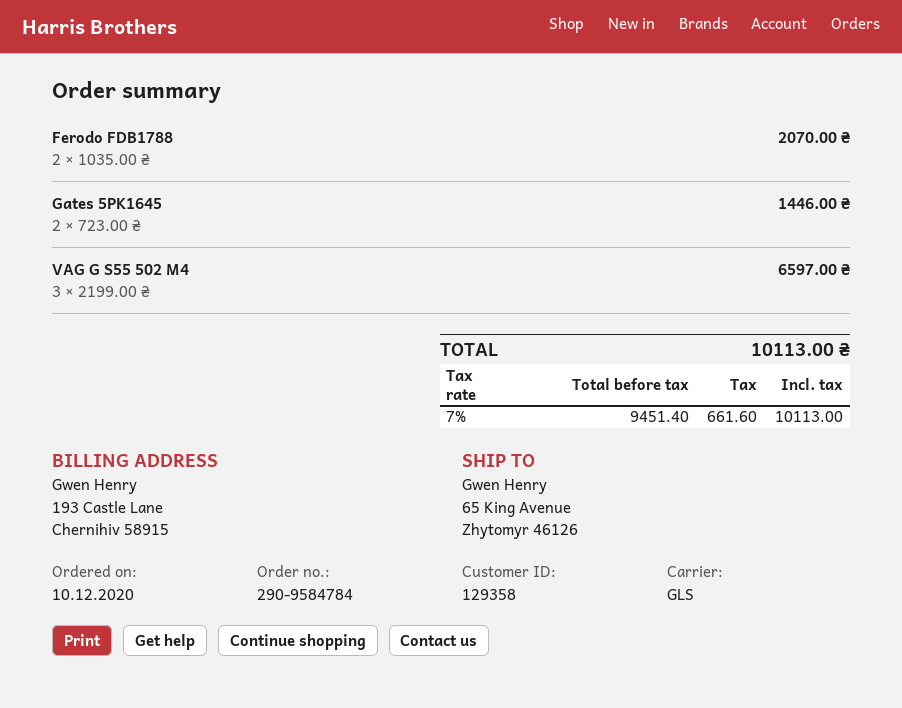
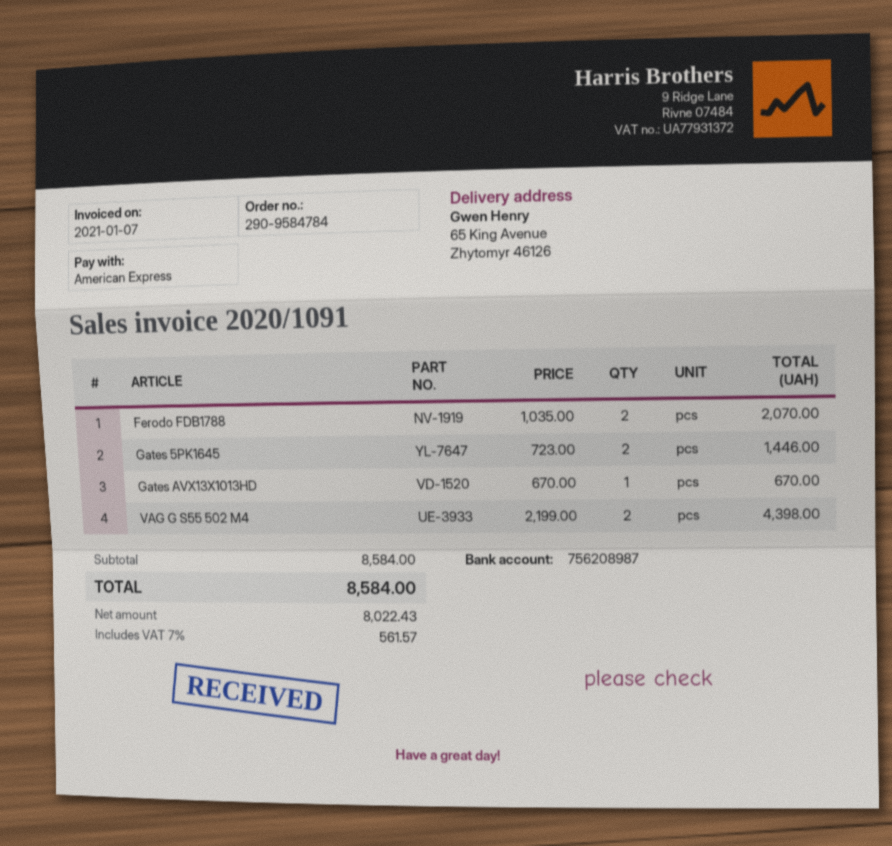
VAG G S55 502 M4: 3 x 2199.00 = 6597.00 -> 2 x 2199.00 = 4398.00
Gates AVX13X1013HD: none -> 1 x 670.00 = 670.00
net: 9451.40 -> 8022.43
tax: 7% = 661.60 -> 7% = 561.57
total: 10113.00 -> 8584.00

